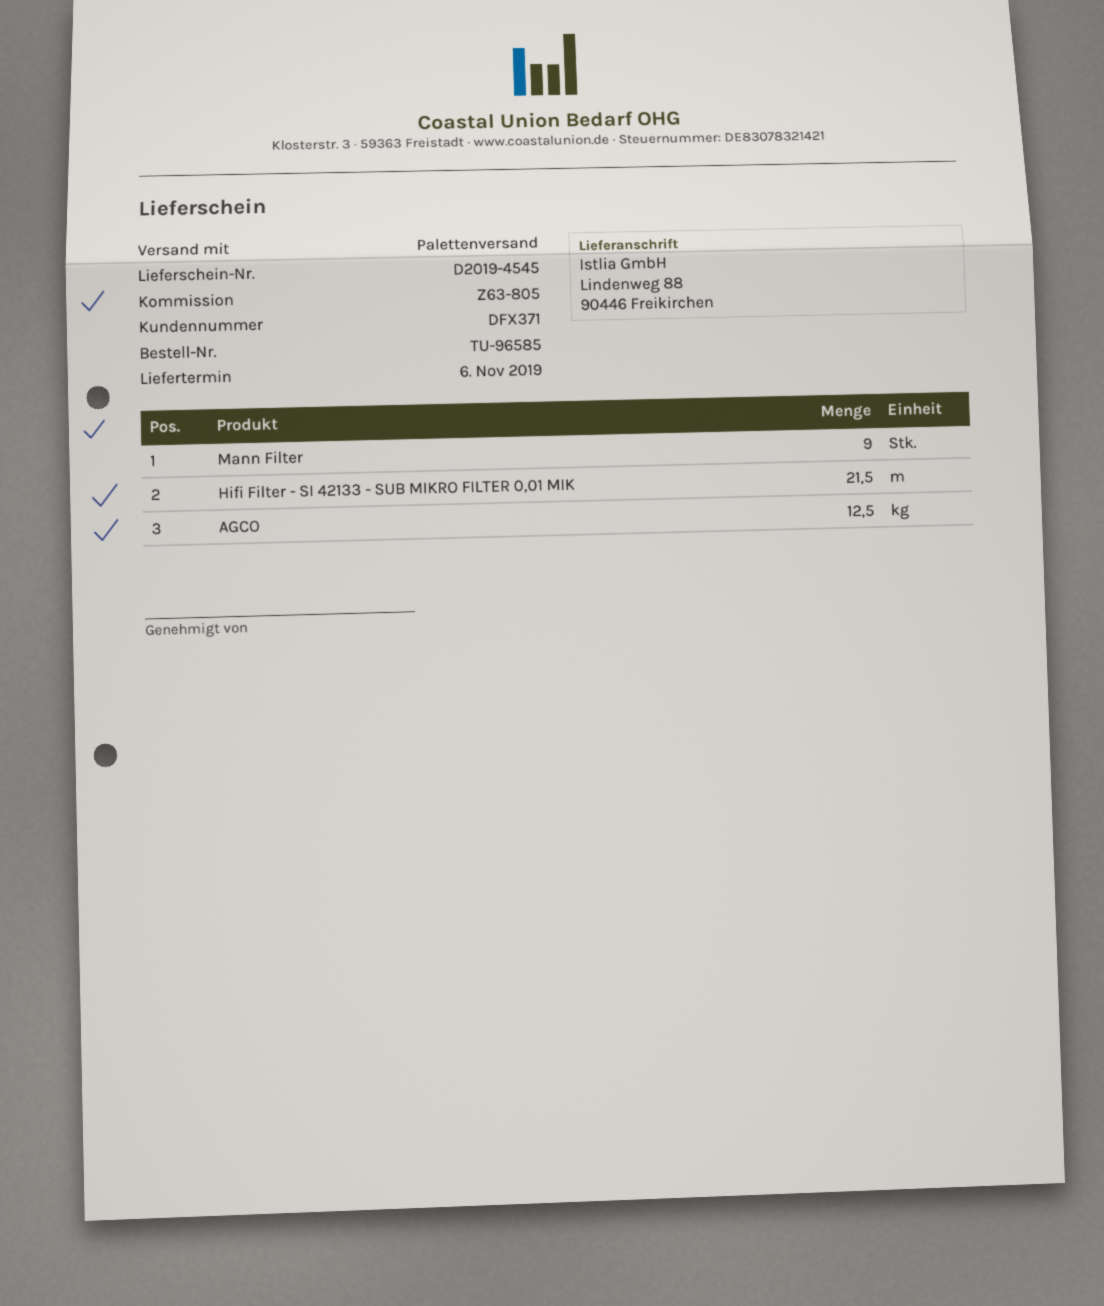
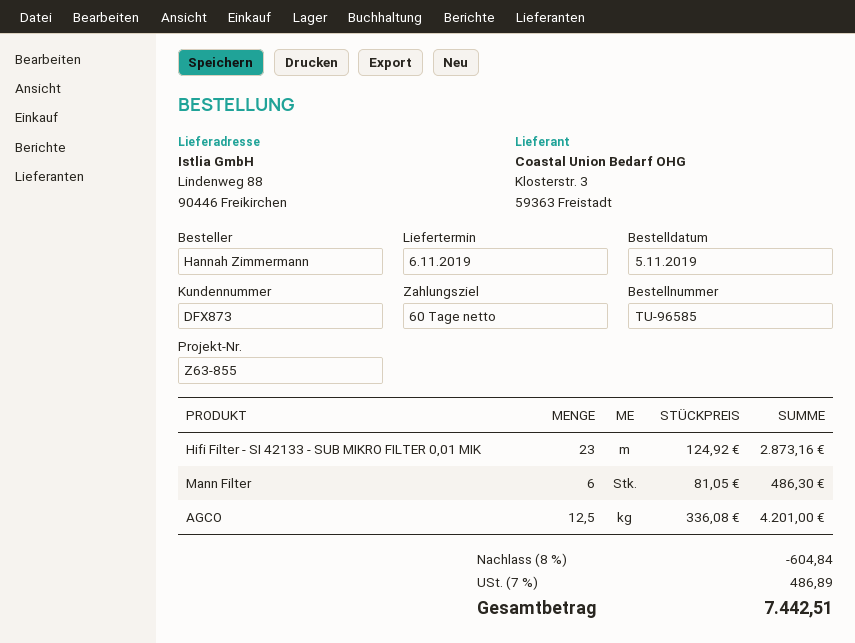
customer number: DFX371 -> DFX873
reference: Z63-805 -> Z63-855
Mann Filter: 9 -> 6
Hifi Filter - SI 42133 - SUB MIKRO FILTER 0,01 MIK: 21.5 -> 23

